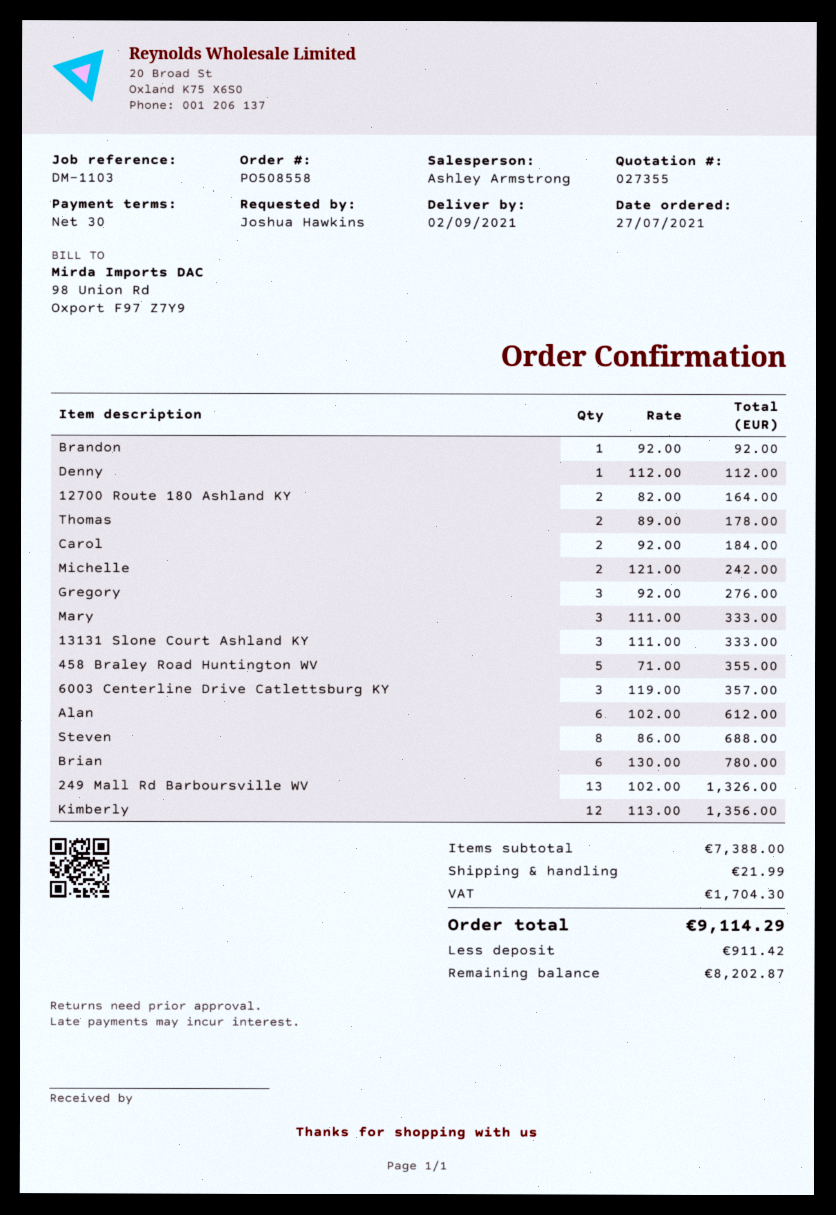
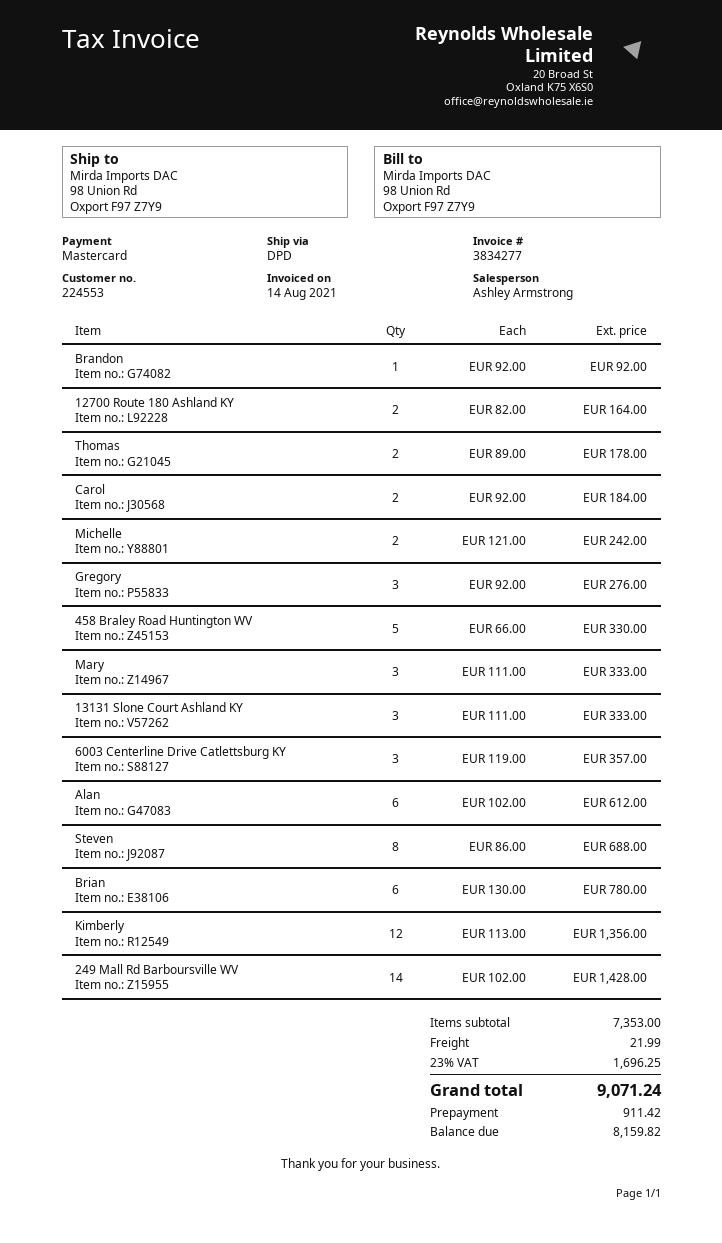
Denny: 1 x 112.00 = 112.00 -> none
458 Braley Road Huntington WV: 5 x 71.00 = 355.00 -> 5 x 66.00 = 330.00
249 Mall Rd Barboursville WV: 13 x 102.00 = 1326.00 -> 14 x 102.00 = 1428.00
subtotal: 7388.00 -> 7353.00
tax: 1704.30 -> 1696.25
total: 9114.29 -> 9071.24
balance: 8202.87 -> 8159.82

